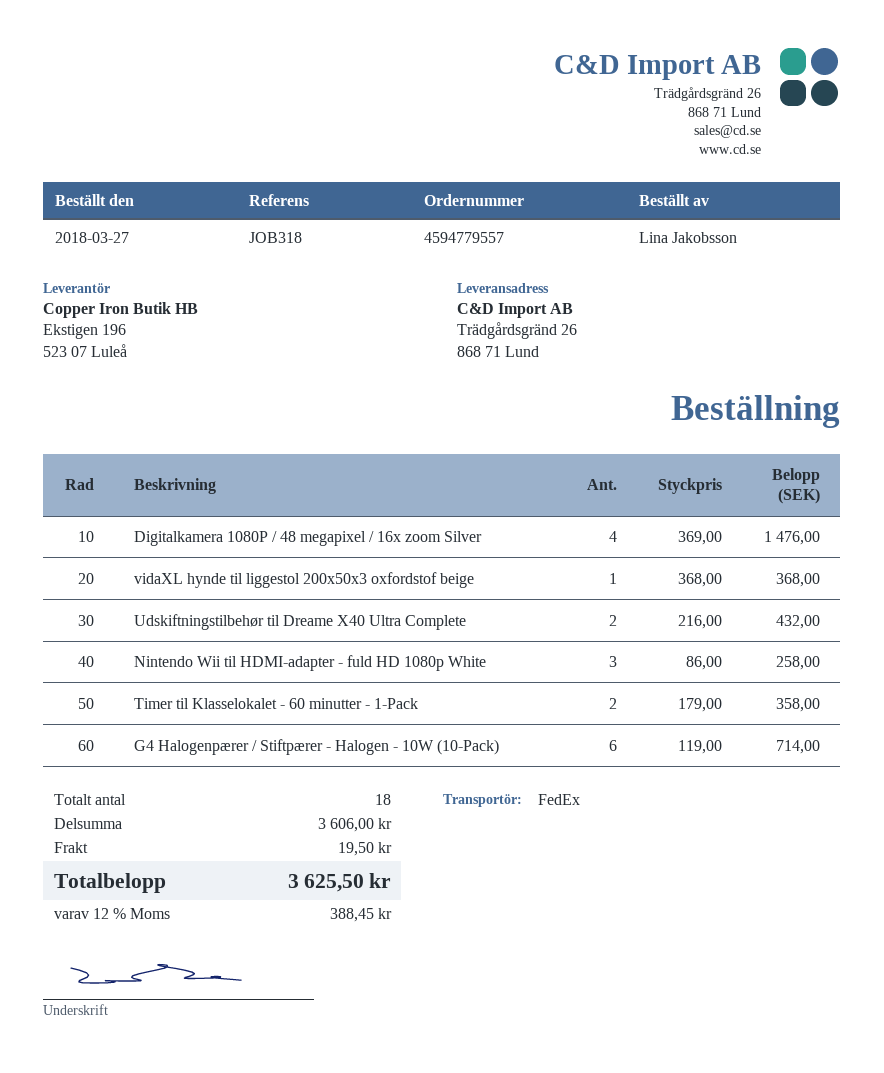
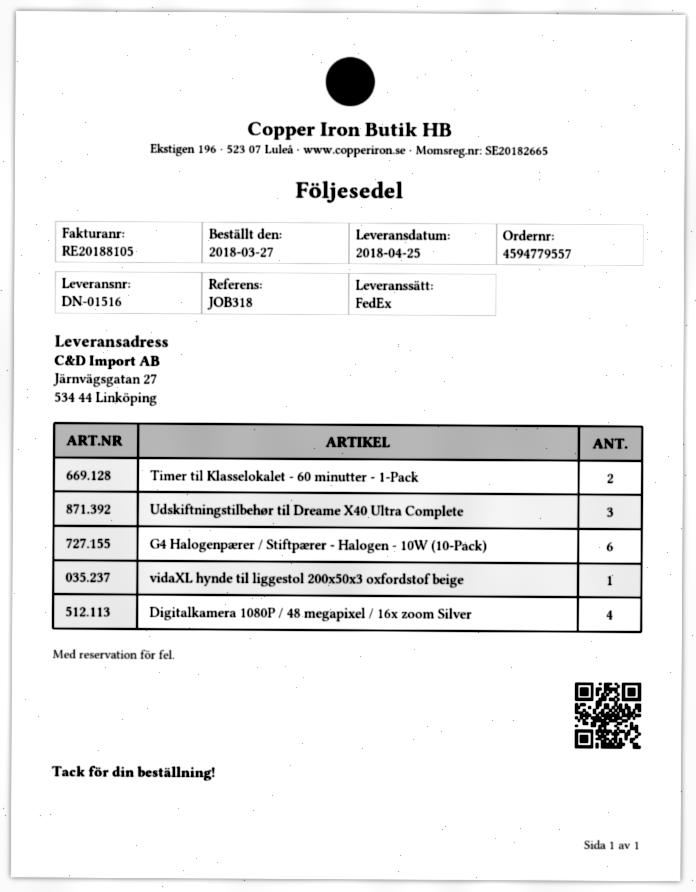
ship to: Trädgårdsgränd 26, 868 71 Lund -> Järnvägsgatan 27, 534 44 Linköping
Udskiftningstilbehør til Dreame X40 Ultra Complete: 2 -> 3
Nintendo Wii til HDMI-adapter - fuld HD 1080p White: 3 -> none

